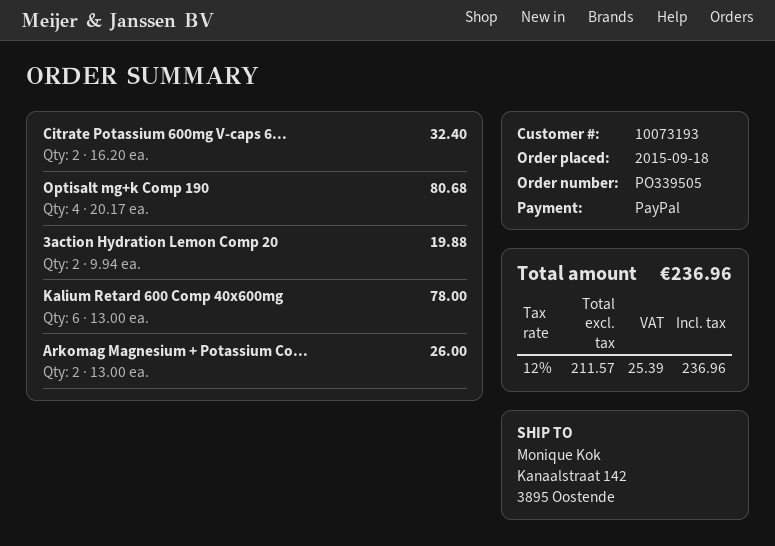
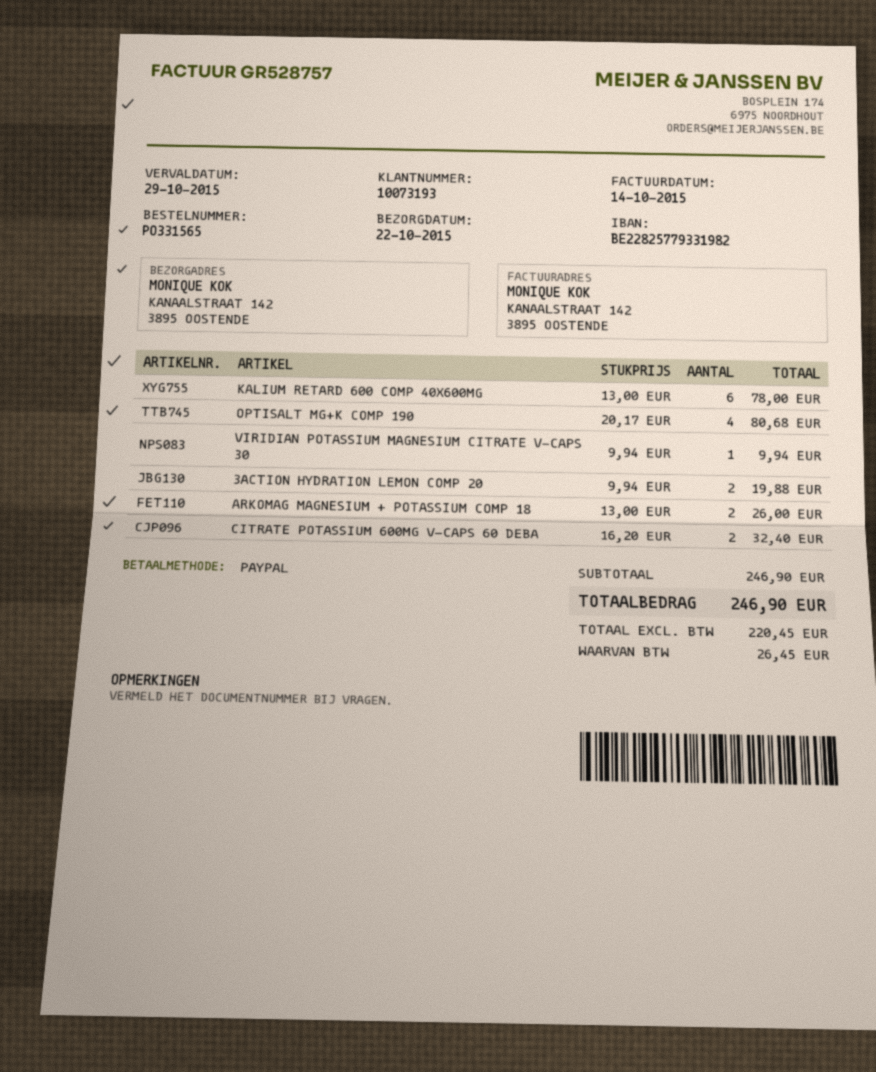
order number: PO339505 -> PO331565
VIRIDIAN POTASSIUM MAGNESIUM CITRATE V-CAPS 30: none -> 1 x 9.94 = 9.94
net: 211.57 -> 220.45
tax: 25.39 -> 26.45
total: 236.96 -> 246.90

